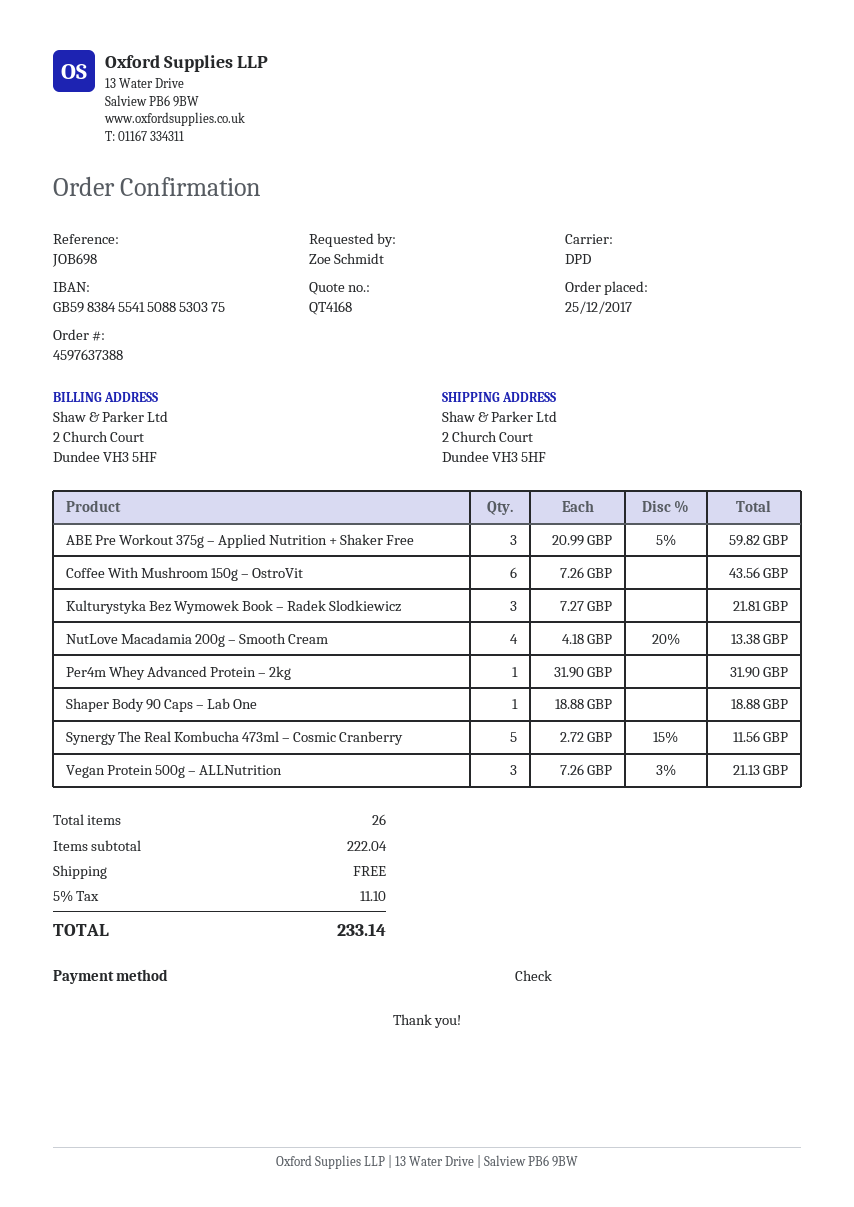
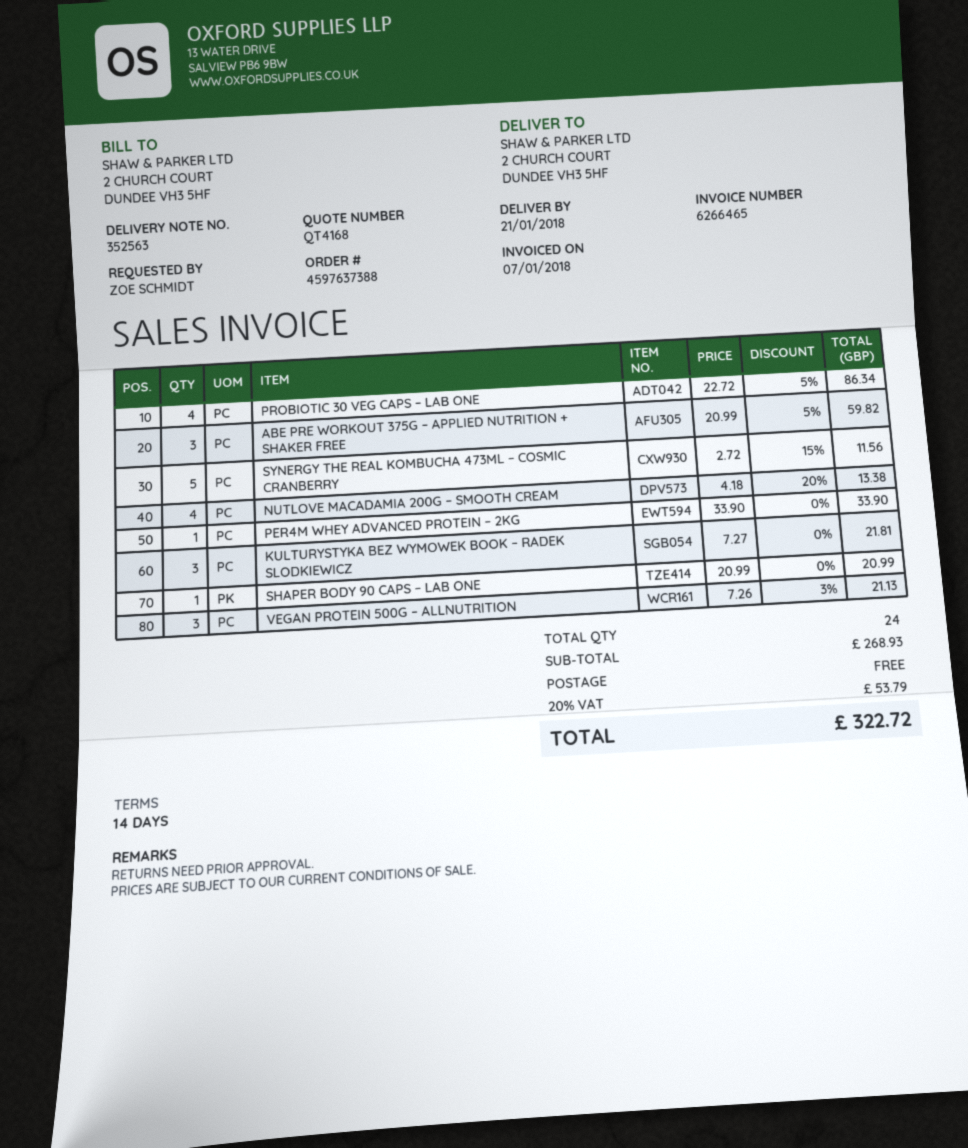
Coffee With Mushroom 150g – OstroVit: 6 x 7.26 = 43.56 -> none
Per4m Whey Advanced Protein – 2kg: 1 x 31.90 = 31.90 -> 1 x 33.90 = 33.90
Shaper Body 90 Caps – Lab One: 1 x 18.88 = 18.88 -> 1 x 20.99 = 20.99
PROBIOTIC 30 VEG CAPS – LAB ONE: none -> 4 x 22.72 - 5% = 86.34
total quantity: 26 -> 24
subtotal: 222.04 -> 268.93
tax: 5% = 11.10 -> 20% = 53.79
total: 233.14 -> 322.72

